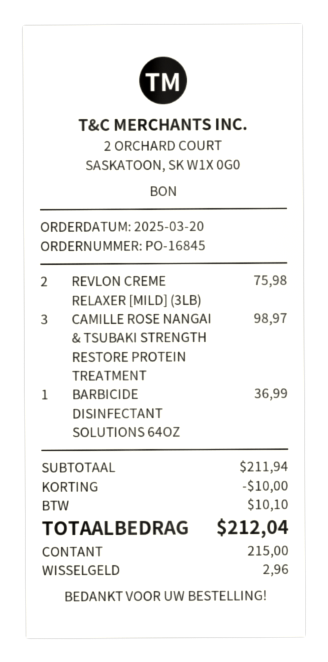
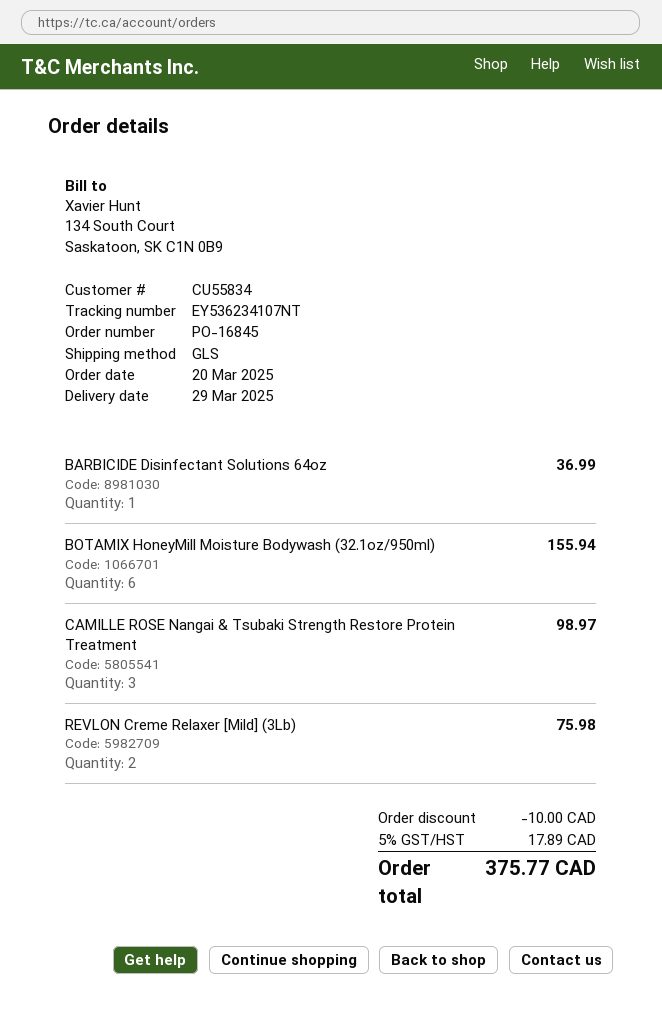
BOTAMIX HoneyMill Moisture Bodywash (32.1oz/950ml): none -> 6 for 155.94
tax: 10.10 -> 17.89
total: 212.04 -> 375.77

